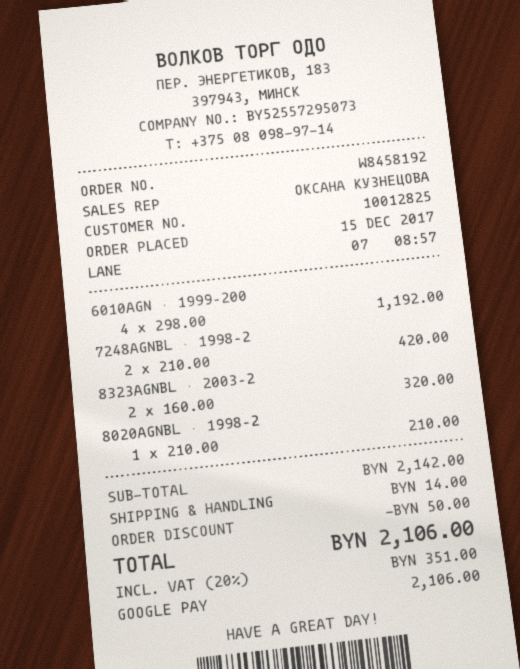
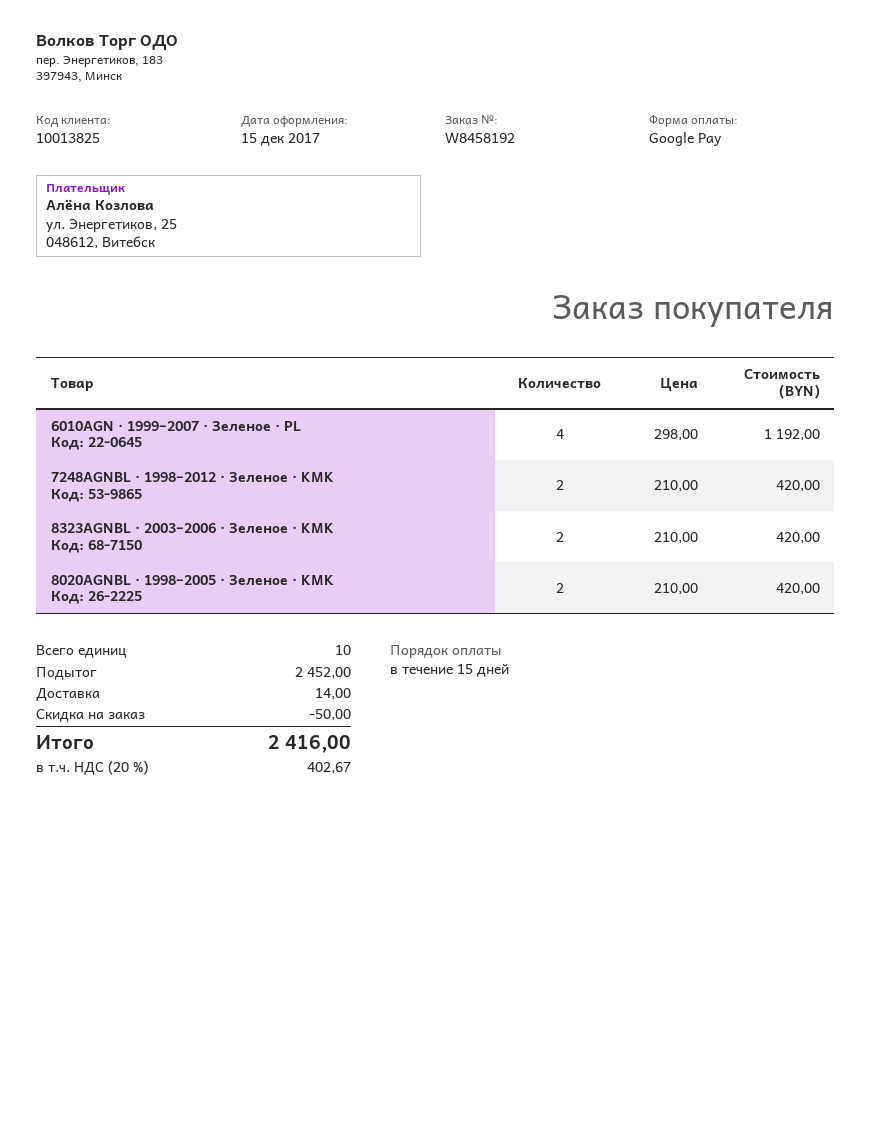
customer number: 10012825 -> 10013825
8323AGNBL · 2003–2: 2 x 160.00 = 320.00 -> 2 x 210.00 = 420.00
8020AGNBL · 1998–2: 1 x 210.00 = 210.00 -> 2 x 210.00 = 420.00
subtotal: 2142.00 -> 2452.00
tax: 20% = 351.00 -> 20% = 402.67
total: 2106.00 -> 2416.00

